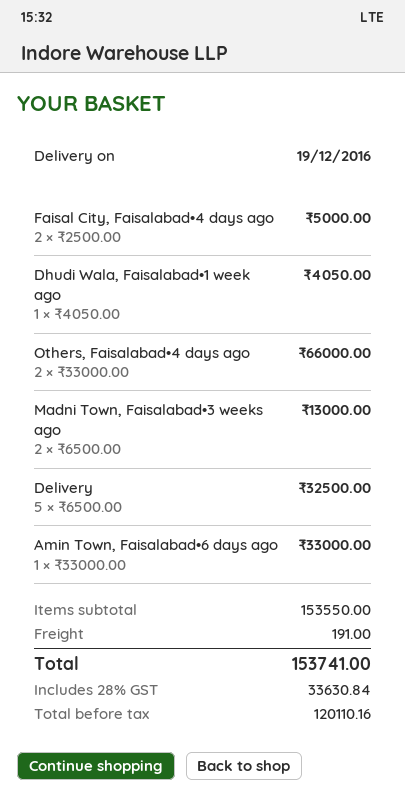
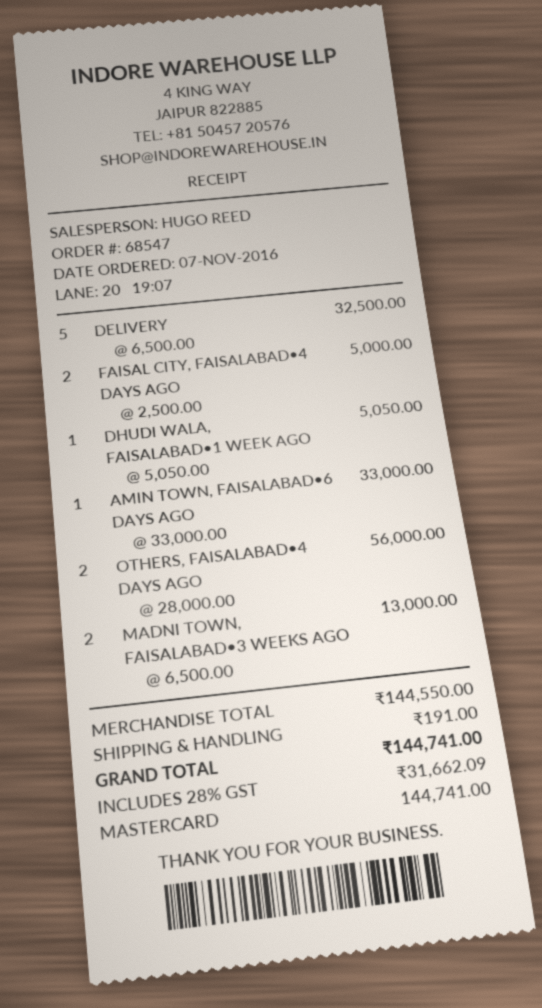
Dhudi Wala, Faisalabad•1 week ago: 1 x 4050.00 = 4050.00 -> 1 x 5050.00 = 5050.00
Others, Faisalabad•4 days ago: 2 x 33000.00 = 66000.00 -> 2 x 28000.00 = 56000.00
subtotal: 153550.00 -> 144550.00
tax: 28% = 33630.84 -> 28% = 31662.09
total: 153741.00 -> 144741.00

